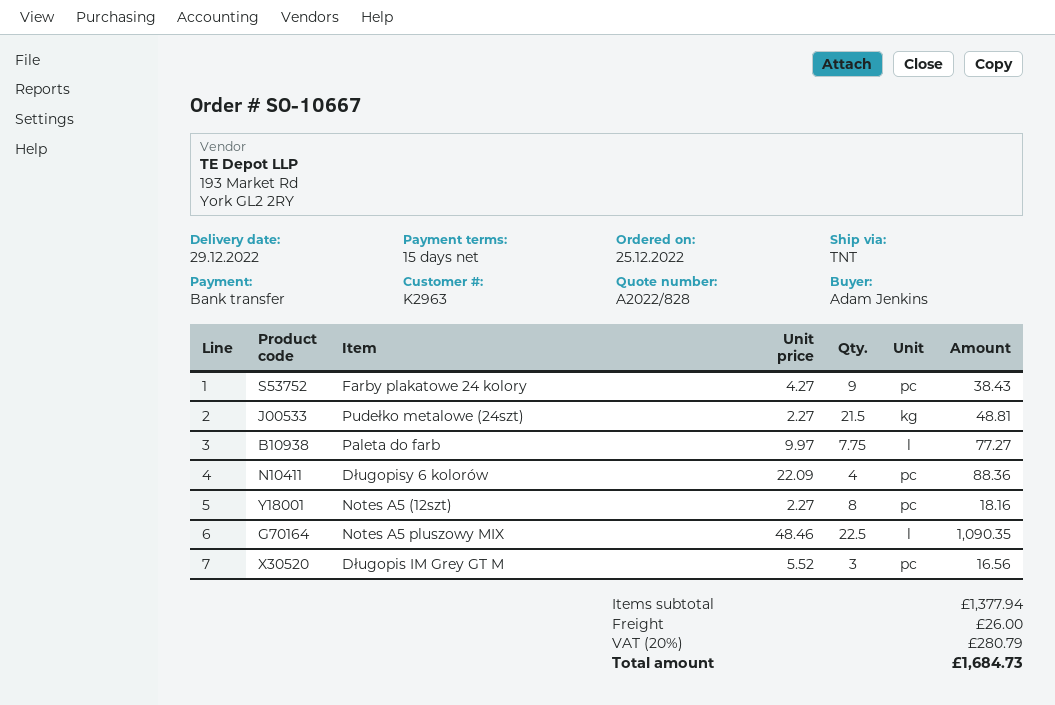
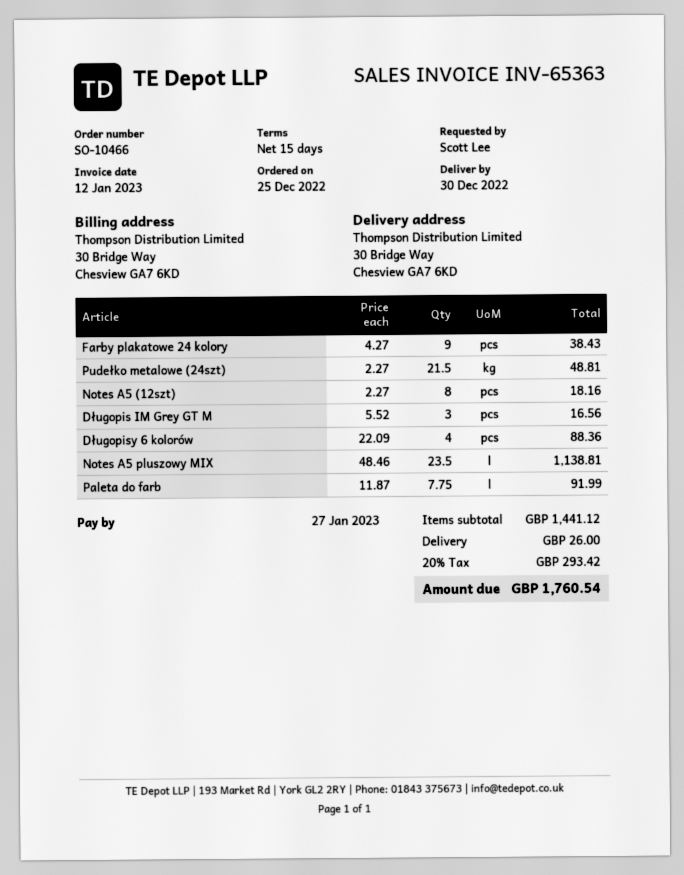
order number: SO-10667 -> SO-10466
delivery date: 2022-12-29 -> 2022-12-30
ordered by: Adam Jenkins -> Scott Lee
Paleta do farb: 7.75 x 9.97 = 77.27 -> 7.75 x 11.87 = 91.99
Notes A5 pluszowy MIX: 22.5 x 48.46 = 1090.35 -> 23.5 x 48.46 = 1138.81
subtotal: 1377.94 -> 1441.12
tax: 20% = 280.79 -> 20% = 293.42
total: 1684.73 -> 1760.54

